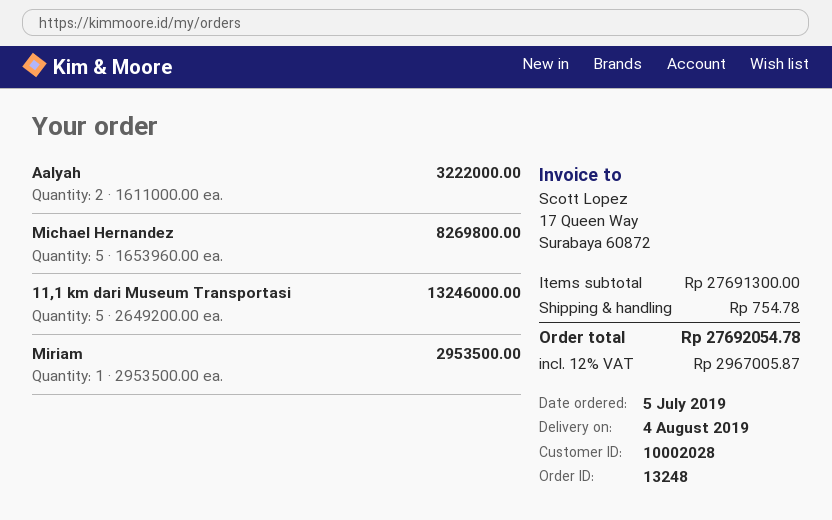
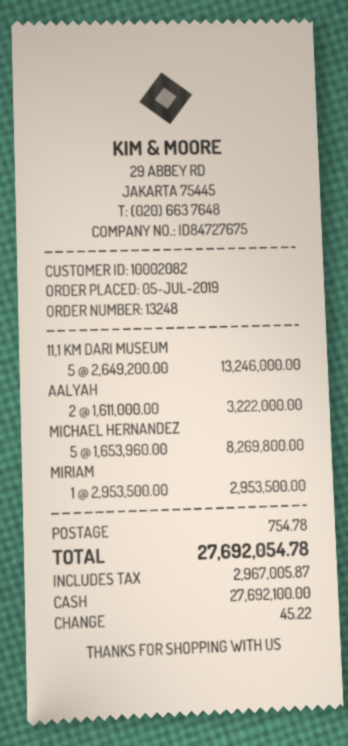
customer number: 10002028 -> 10002082

